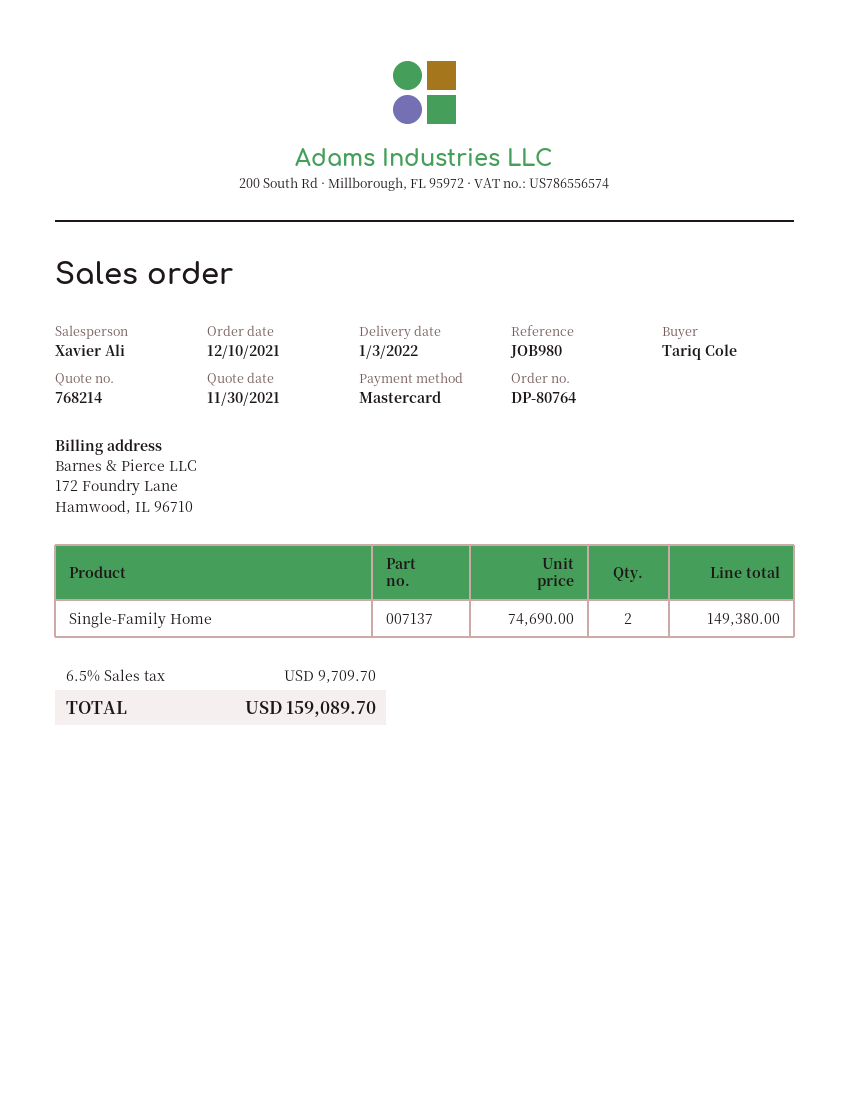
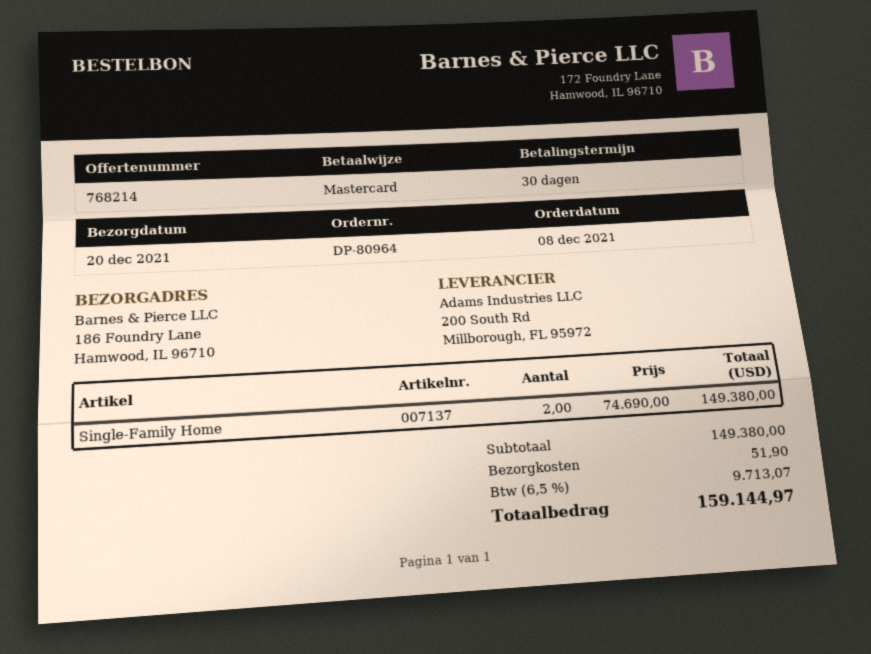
order number: DP-80764 -> DP-80964
order date: 2021-12-10 -> 2021-12-08
delivery date: 2022-01-03 -> 2021-12-20
shipping: none -> 51.90
tax: 6.5% = 9709.70 -> 6.5% = 9713.07
total: 159089.70 -> 159144.97

